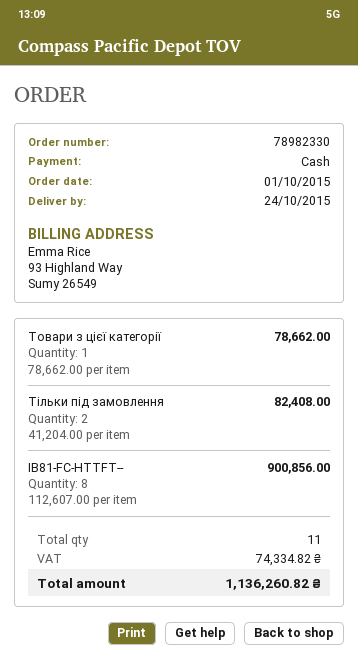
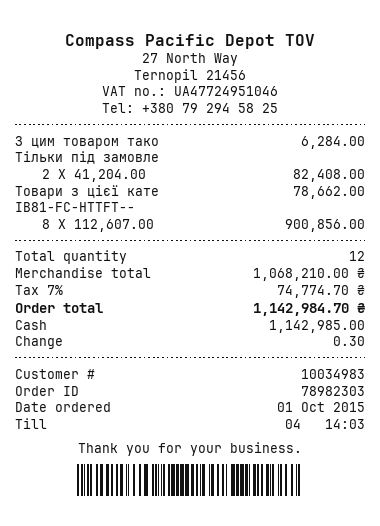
order number: 78982330 -> 78982303
З цим товаром тако: none -> 1 x 6284.00 = 6284.00
total quantity: 11 -> 12
tax: 74334.82 -> 74774.70
total: 1136260.82 -> 1142984.70

